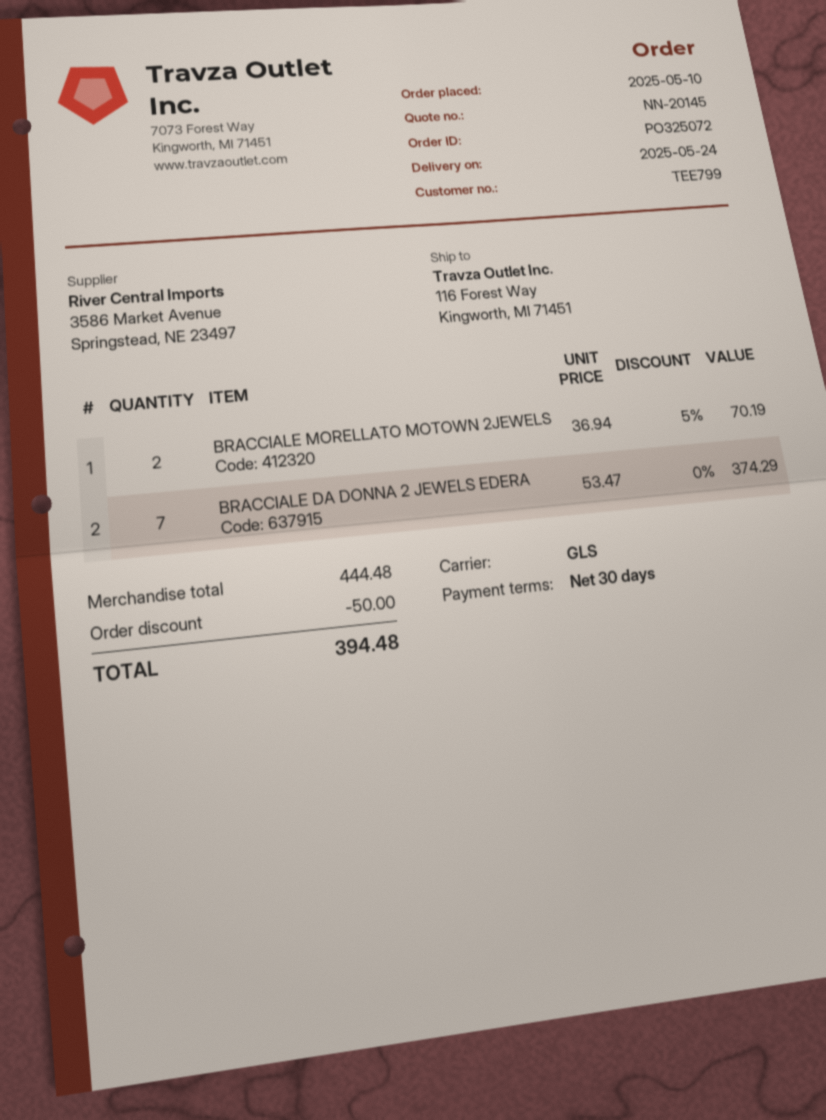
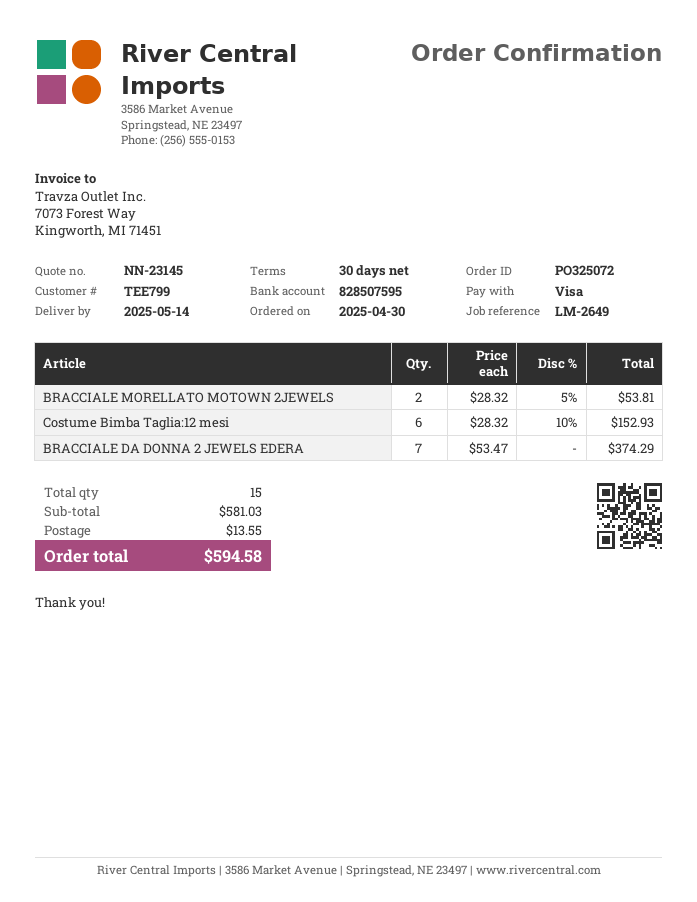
quote number: NN-20145 -> NN-23145
order date: 2025-05-10 -> 2025-04-30
delivery date: 2025-05-24 -> 2025-05-14
BRACCIALE MORELLATO MOTOWN 2JEWELS: 2 x 36.94 - 5% = 70.19 -> 2 x 28.32 - 5% = 53.81
Costume Bimba Taglia:12 mesi: none -> 6 x 28.32 - 10% = 152.93
subtotal: 444.48 -> 581.03
discount: 50.00 -> none
shipping: none -> 13.55
total: 394.48 -> 594.58

